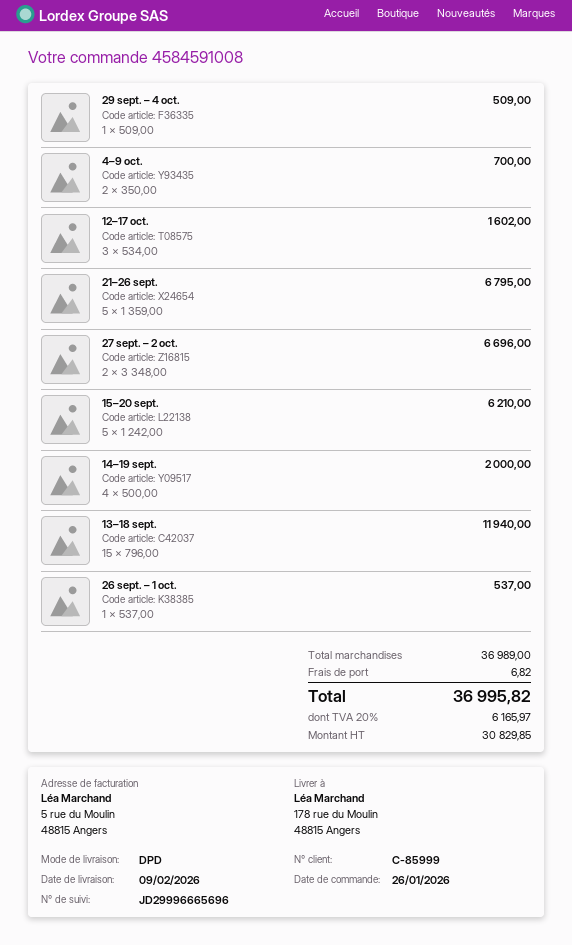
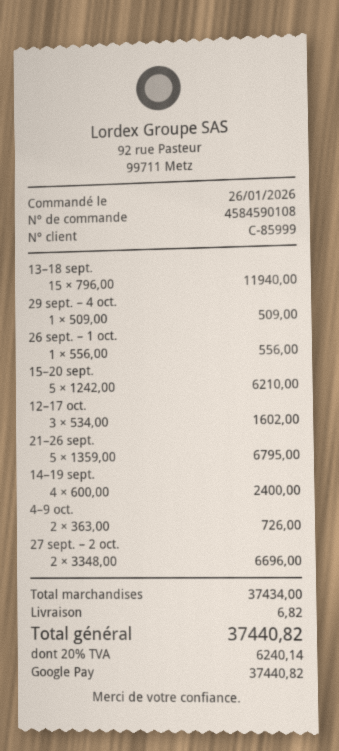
order number: 4584591008 -> 4584590108
4–9 oct.: 2 x 350.00 = 700.00 -> 2 x 363.00 = 726.00
14–19 sept.: 4 x 500.00 = 2000.00 -> 4 x 600.00 = 2400.00
26 sept. – 1 oct.: 1 x 537.00 = 537.00 -> 1 x 556.00 = 556.00
subtotal: 36989.00 -> 37434.00
tax: 20% = 6165.97 -> 20% = 6240.14
total: 36995.82 -> 37440.82

